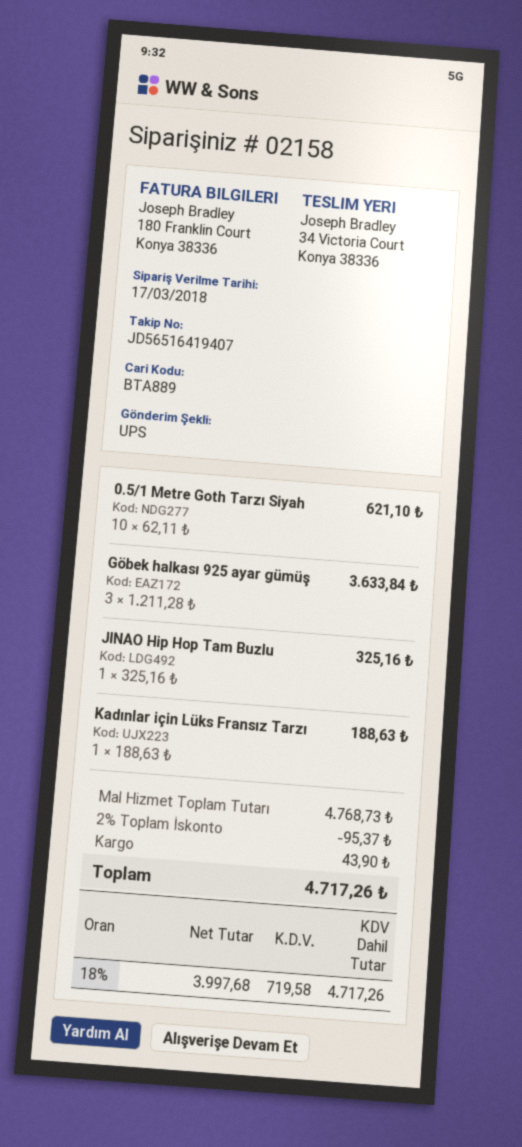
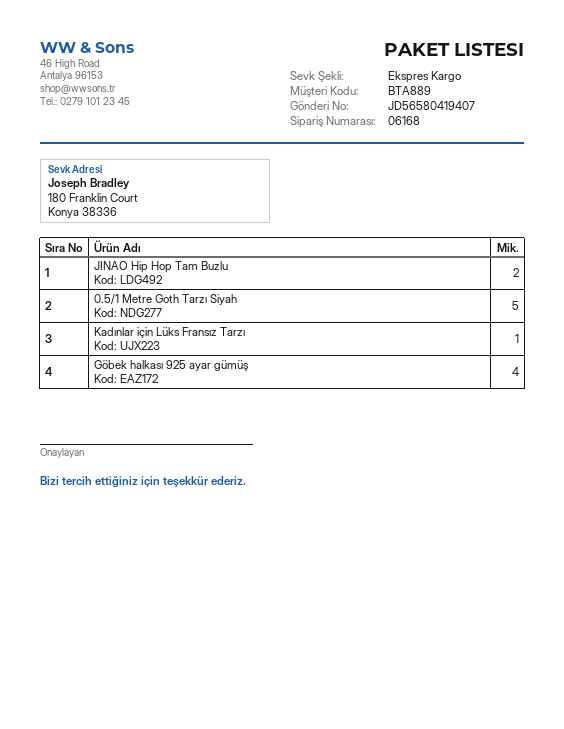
order number: 02158 -> 06168
shipping method: UPS -> express
tracking number: JD56516419407 -> JD56580419407
ship to: 34 Victoria Court, Konya 38336 -> 180 Franklin Court, Konya 38336
0.5/1 Metre Goth Tarzı Siyah: 10 -> 5
Göbek halkası 925 ayar gümüş: 3 -> 4
JINAO Hip Hop Tam Buzlu: 1 -> 2

